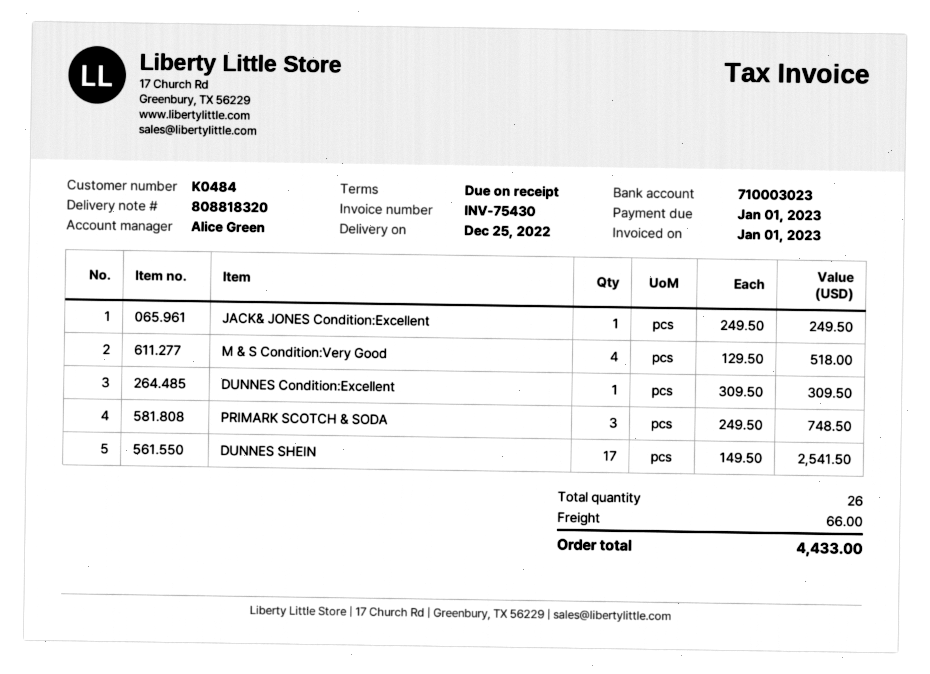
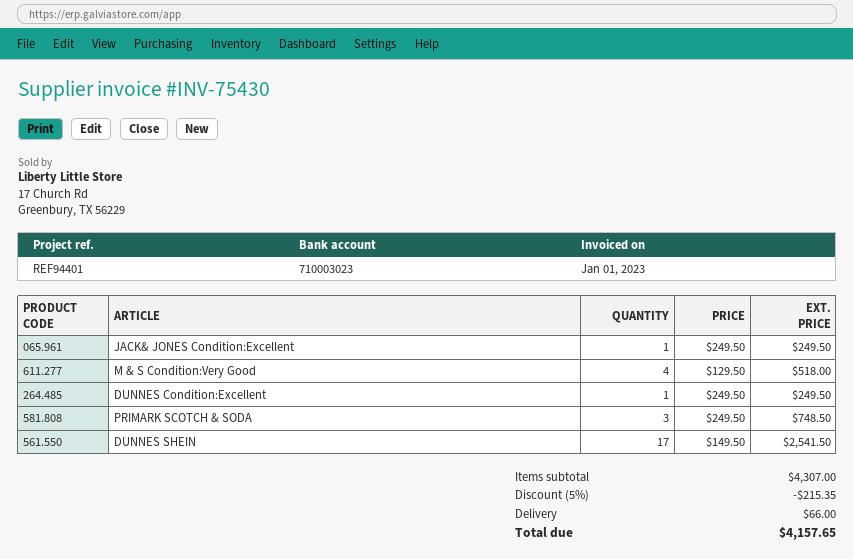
DUNNES Condition:Excellent: 1 x 309.50 = 309.50 -> 1 x 249.50 = 249.50
discount: none -> 5% = 215.35
total: 4433.00 -> 4157.65

